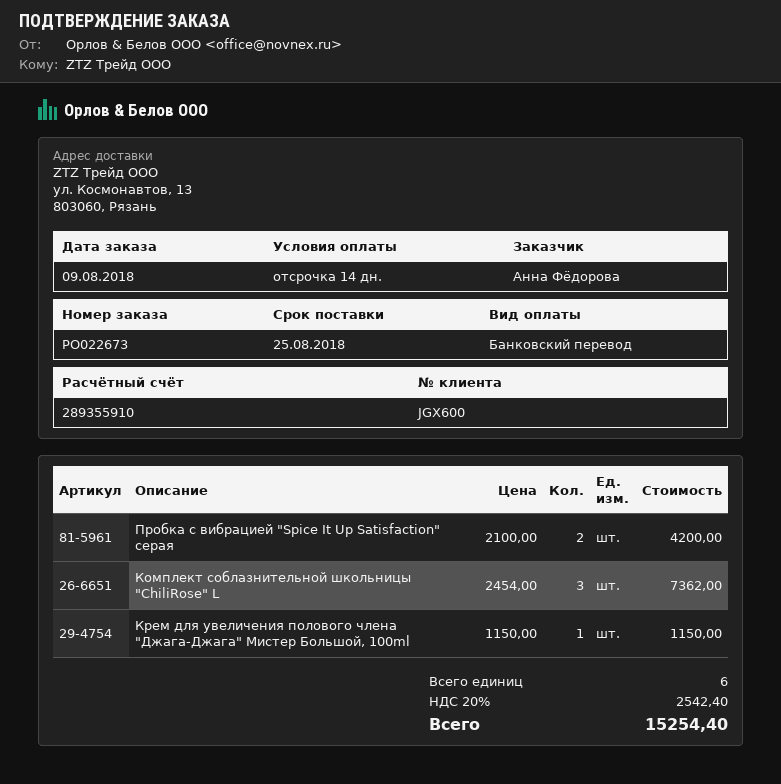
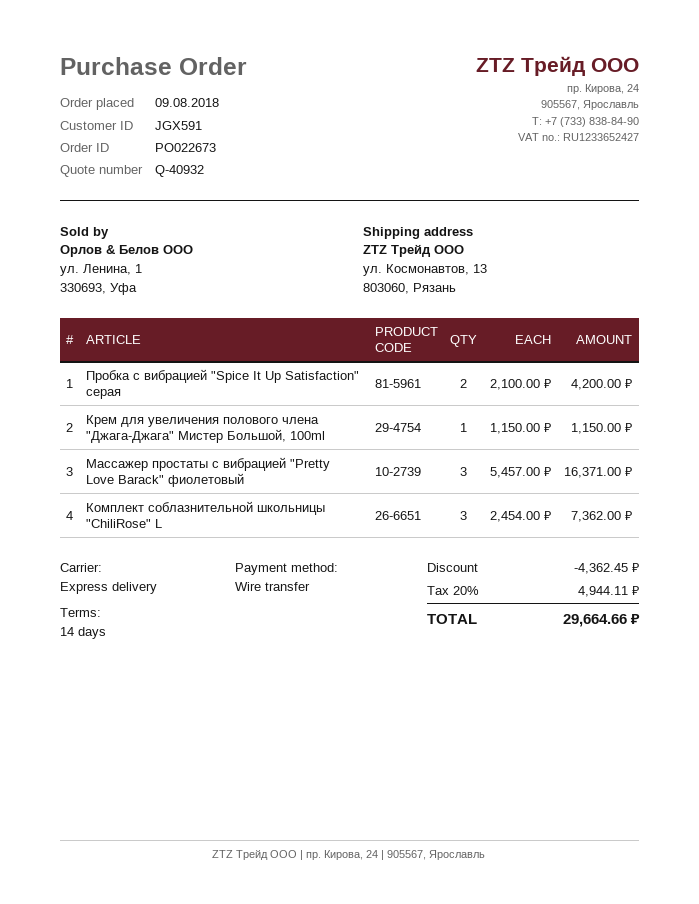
customer number: JGX600 -> JGX591
Массажер простаты с вибрацией "Pretty Love Barack" фиолетовый: none -> 3 x 5457.00 = 16371.00
discount: none -> 4362.45
tax: 20% = 2542.40 -> 20% = 4944.11
total: 15254.40 -> 29664.66

